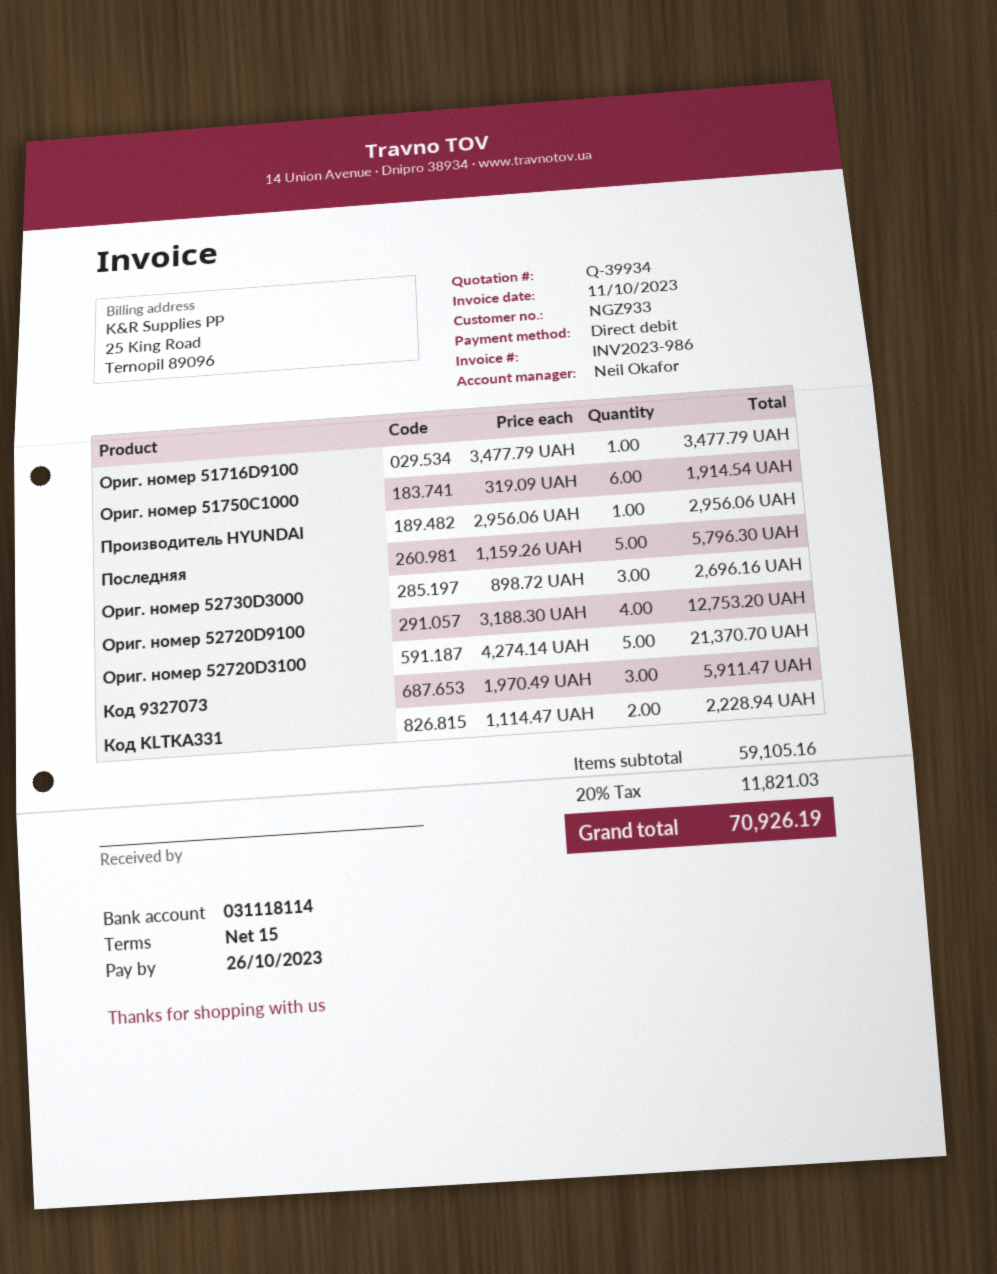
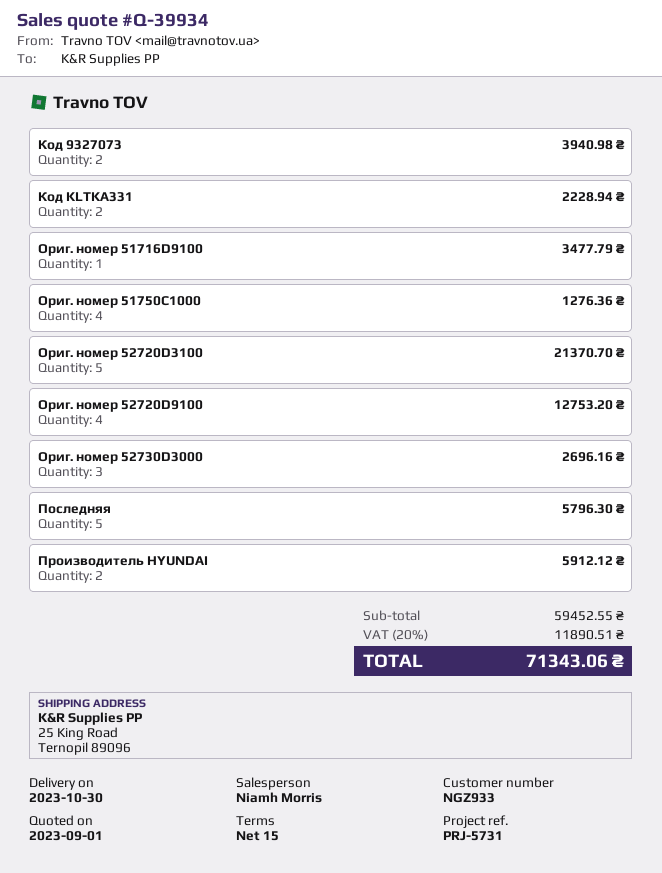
sales rep: Neil Okafor -> Niamh Morris
Ориг. номер 51750C1000: 6 for 1914.54 -> 4 for 1276.36
Производитель HYUNDAI: 1 for 2956.06 -> 2 for 5912.12
Код 9327073: 3 for 5911.47 -> 2 for 3940.98
subtotal: 59105.16 -> 59452.55
tax: 20% = 11821.03 -> 20% = 11890.51
total: 70926.19 -> 71343.06

